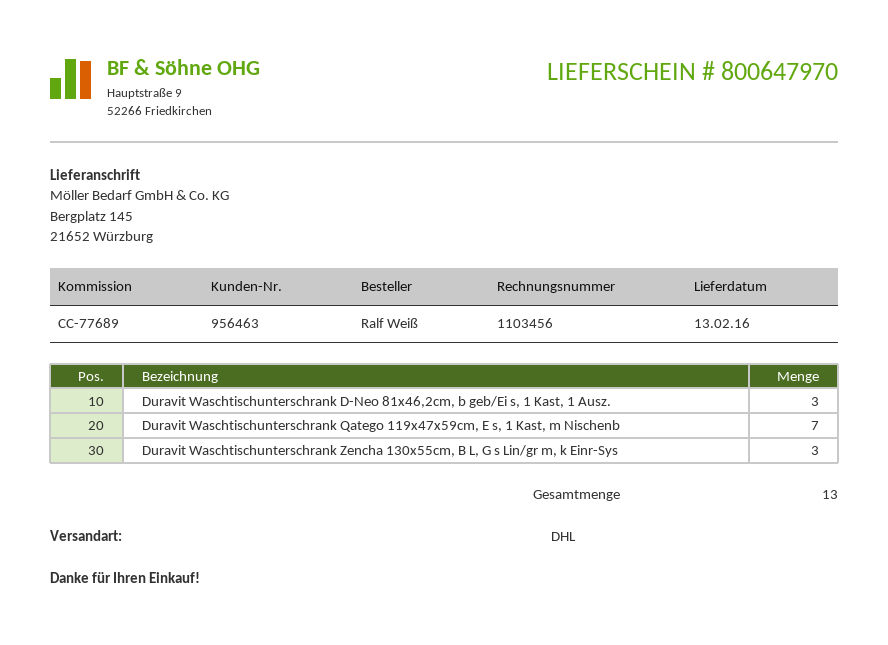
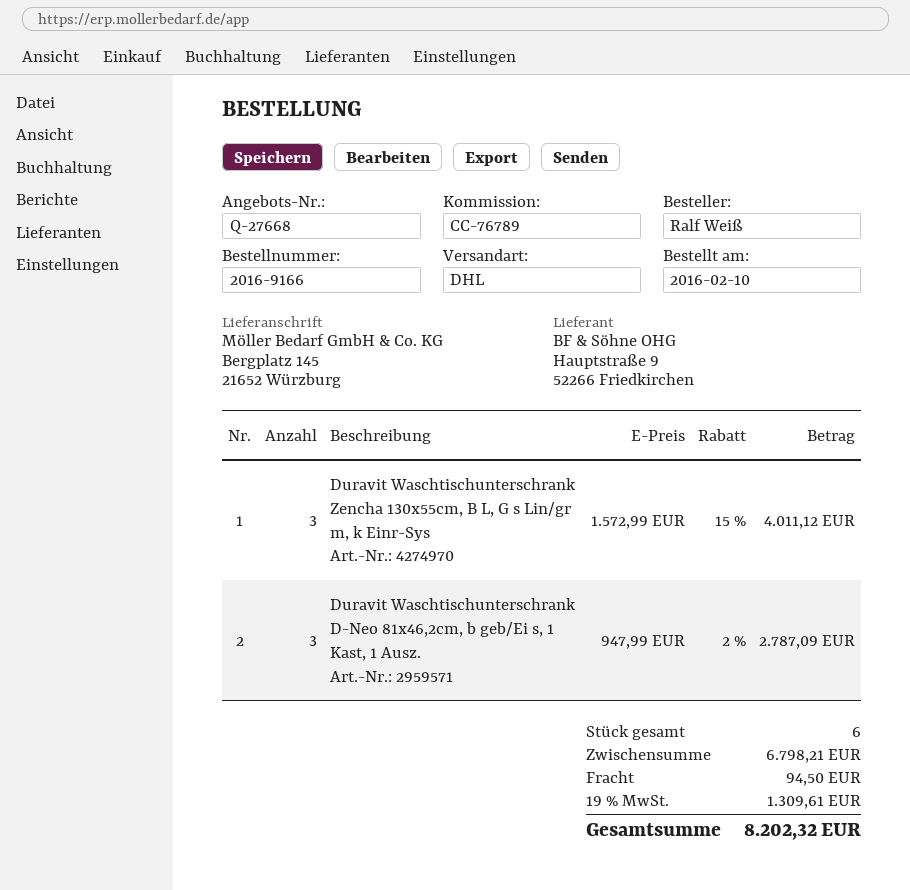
reference: CC-77689 -> CC-76789
Duravit Waschtischunterschrank Qatego 119x47x59cm, E s, 1 Kast, m Nischenb: 7 -> none
total quantity: 13 -> 6

